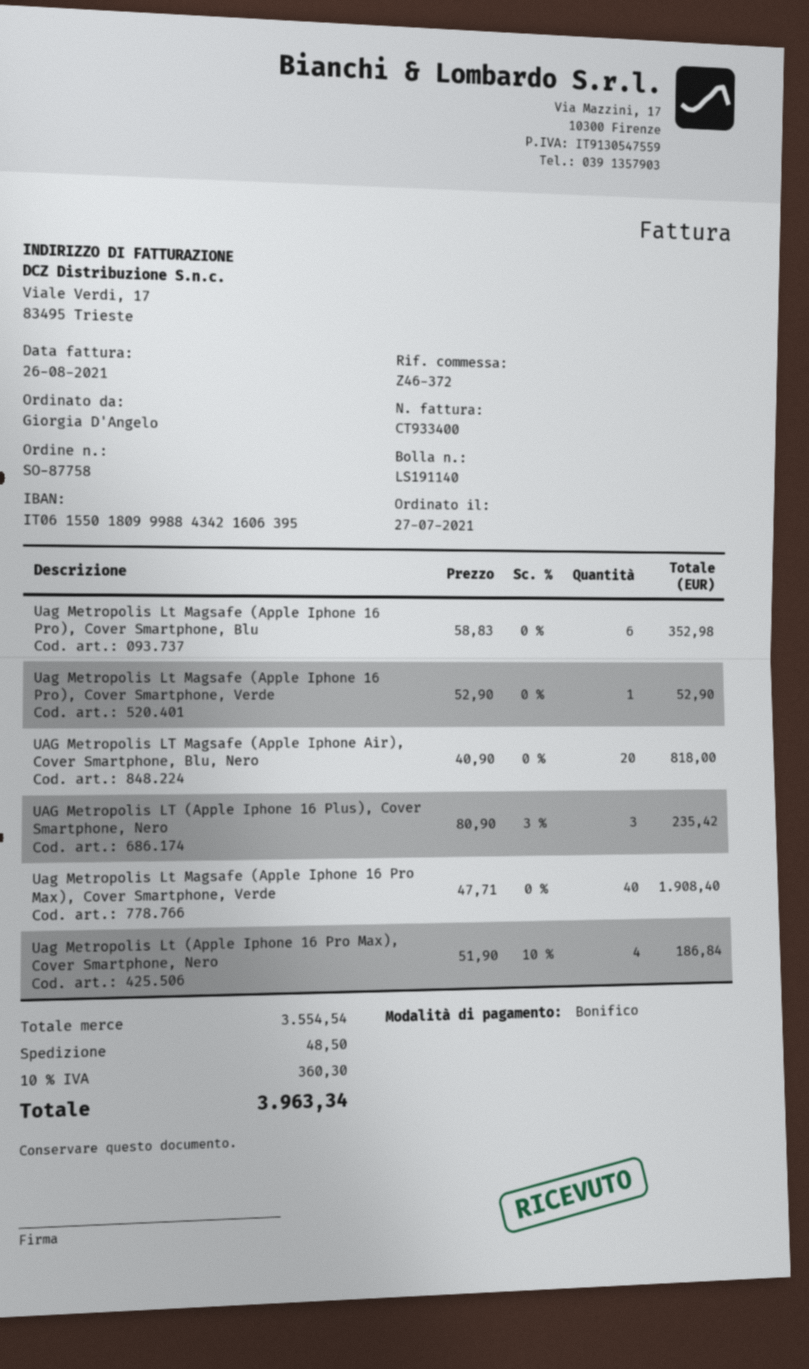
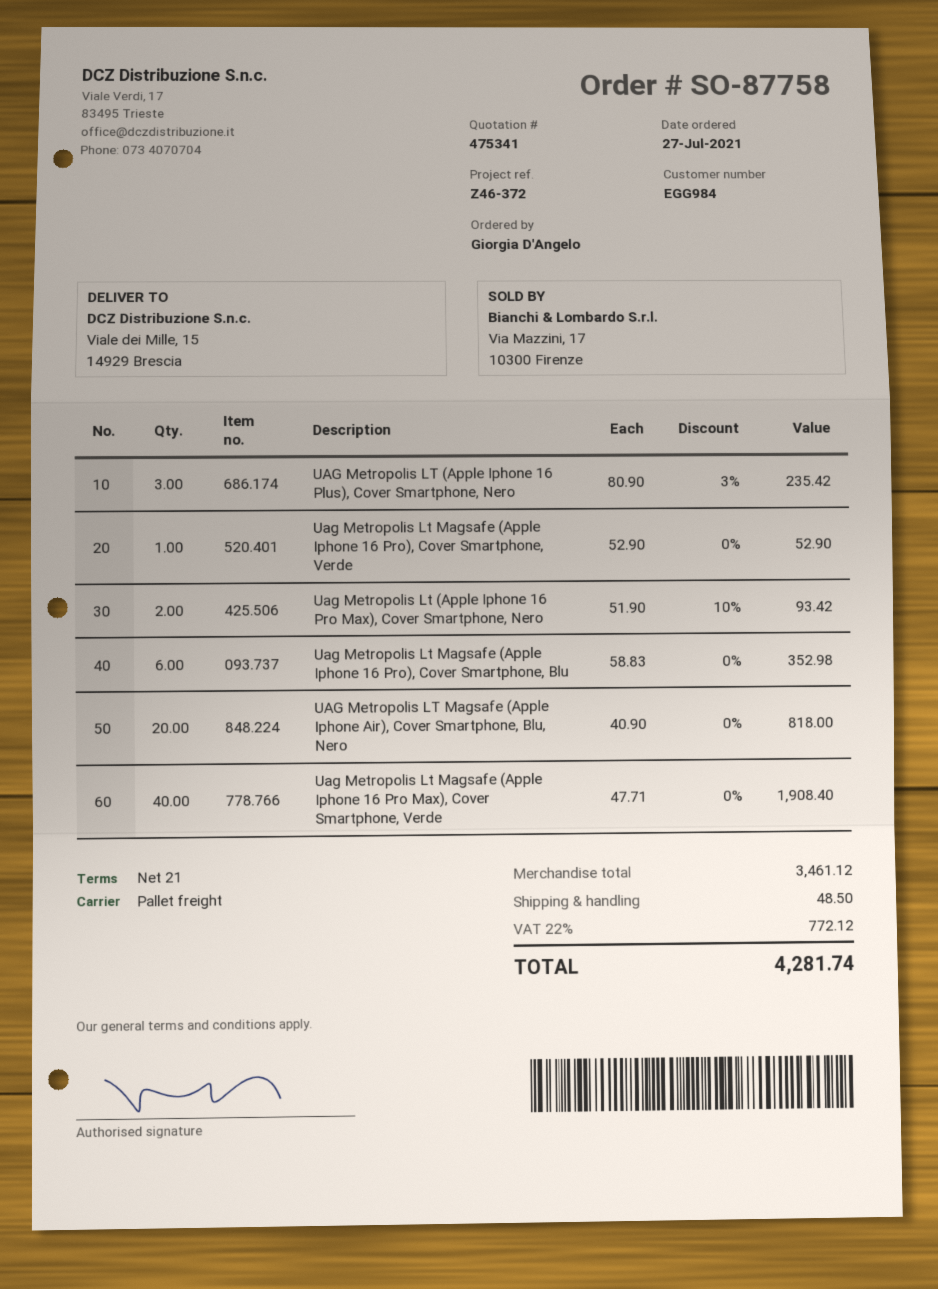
Uag Metropolis Lt (Apple Iphone 16 Pro Max), Cover Smartphone, Nero: 4 x 51.90 - 10% = 186.84 -> 2 x 51.90 - 10% = 93.42
subtotal: 3554.54 -> 3461.12
tax: 10% = 360.30 -> 22% = 772.12
total: 3963.34 -> 4281.74

